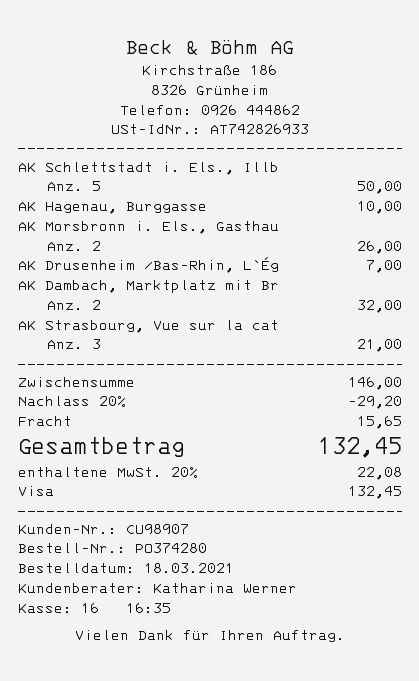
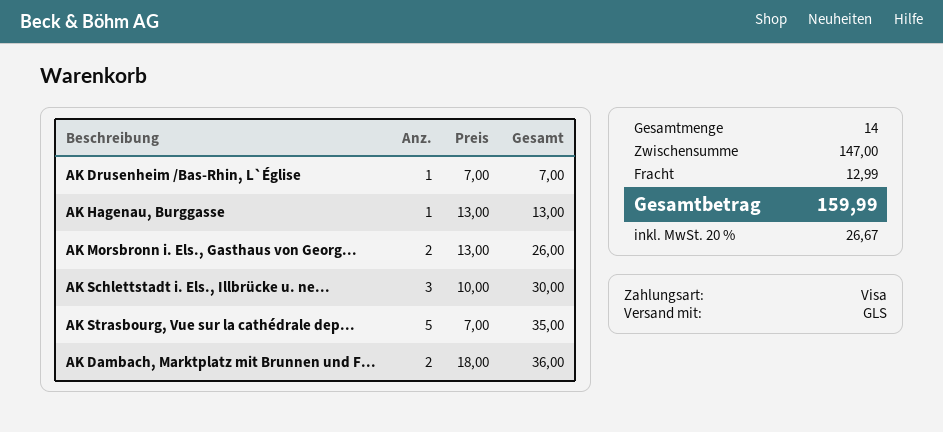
AK Schlettstadt i. Els., Illb: 5 for 50.00 -> 3 for 30.00
AK Hagenau, Burggasse: 1 for 10.00 -> 1 for 13.00
AK Dambach, Marktplatz mit Br: 2 for 32.00 -> 2 for 36.00
AK Strasbourg, Vue sur la cat: 3 for 21.00 -> 5 for 35.00
subtotal: 146.00 -> 147.00
discount: 20% = 29.20 -> none
shipping: 15.65 -> 12.99
tax: 20% = 22.08 -> 20% = 26.67
total: 132.45 -> 159.99

